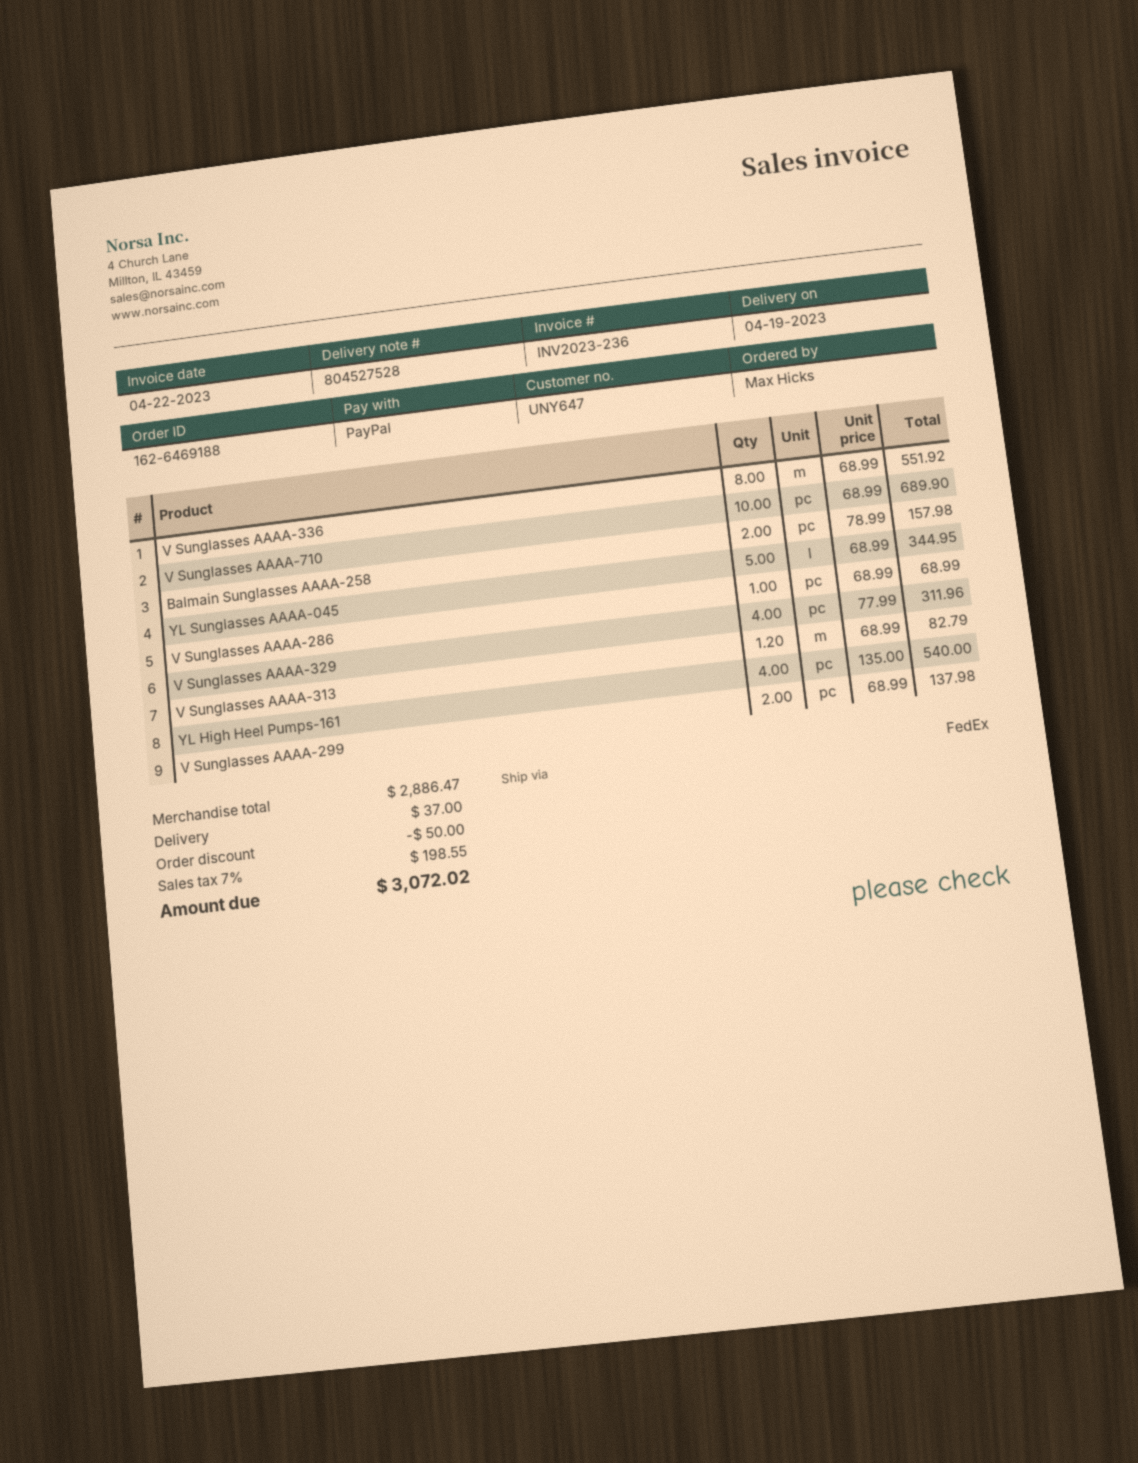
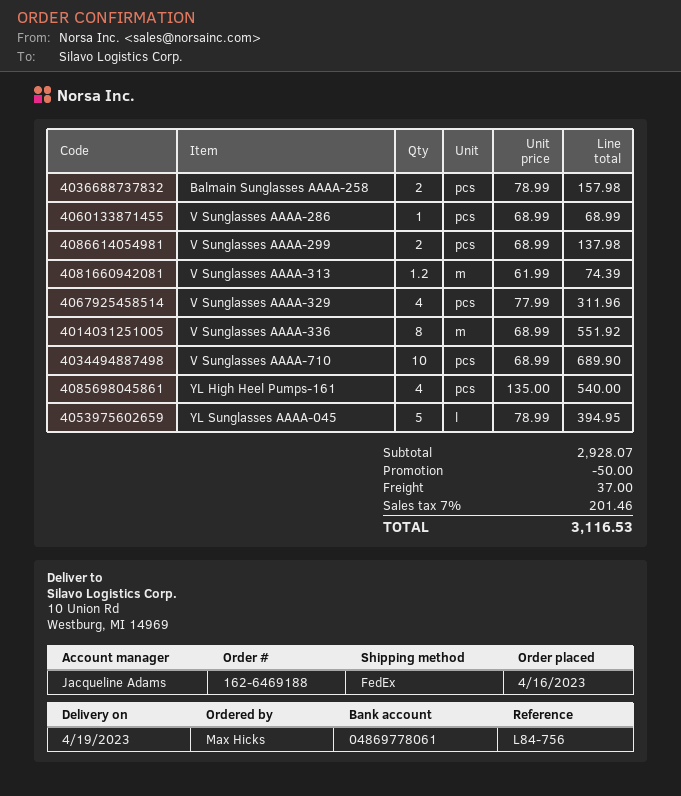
YL Sunglasses AAAA-045: 5 x 68.99 = 344.95 -> 5 x 78.99 = 394.95
V Sunglasses AAAA-313: 1.2 x 68.99 = 82.79 -> 1.2 x 61.99 = 74.39
subtotal: 2886.47 -> 2928.07
tax: 7% = 198.55 -> 7% = 201.46
total: 3072.02 -> 3116.53

